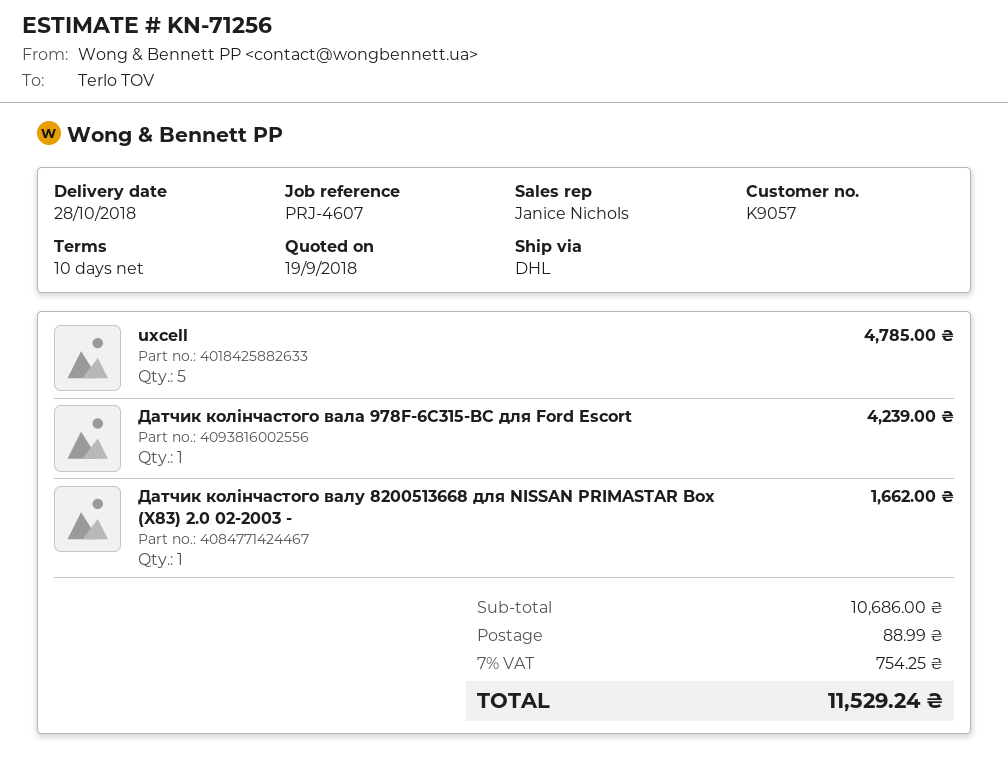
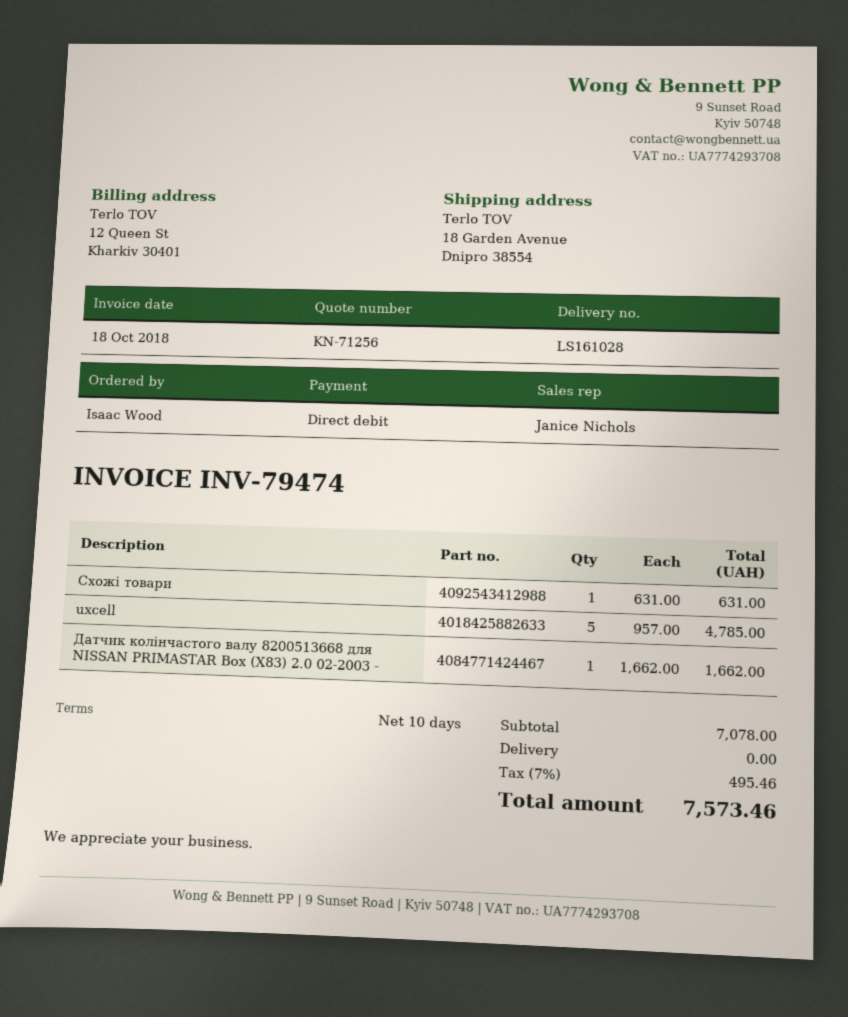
Датчик колінчастого вала 978F-6C315-BC для Ford Escort: 1 for 4239.00 -> none
Схожі товари: none -> 1 for 631.00
subtotal: 10686.00 -> 7078.00
shipping: 88.99 -> 0.00
tax: 7% = 754.25 -> 7% = 495.46
total: 11529.24 -> 7573.46

